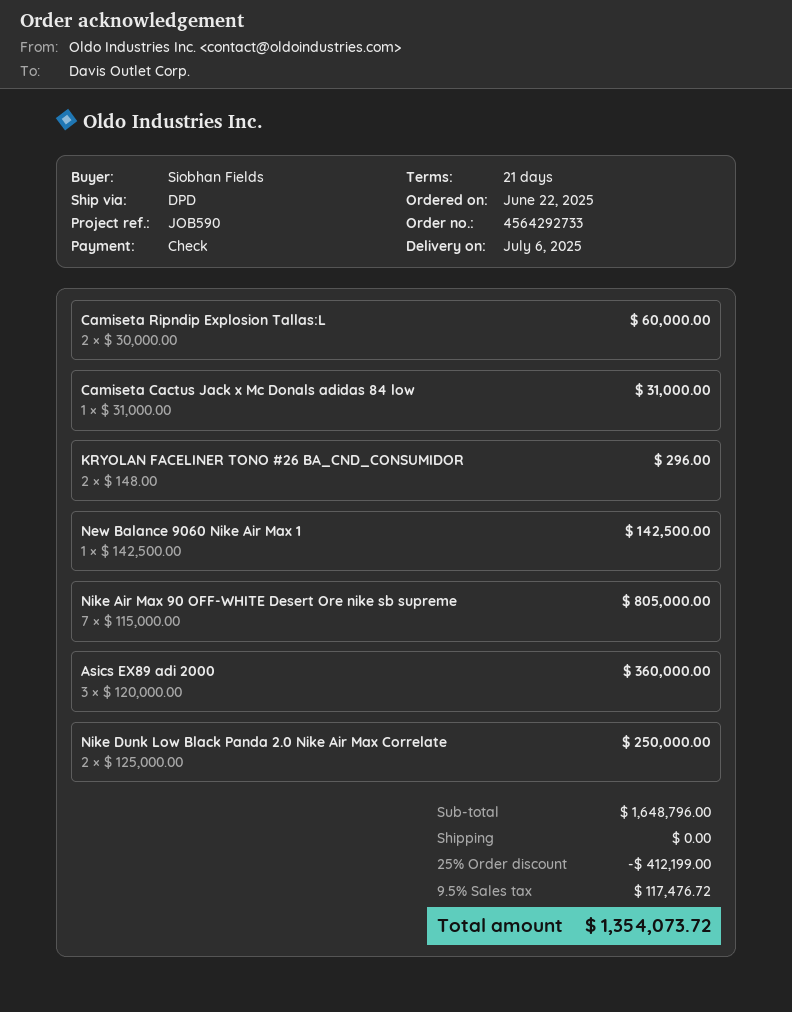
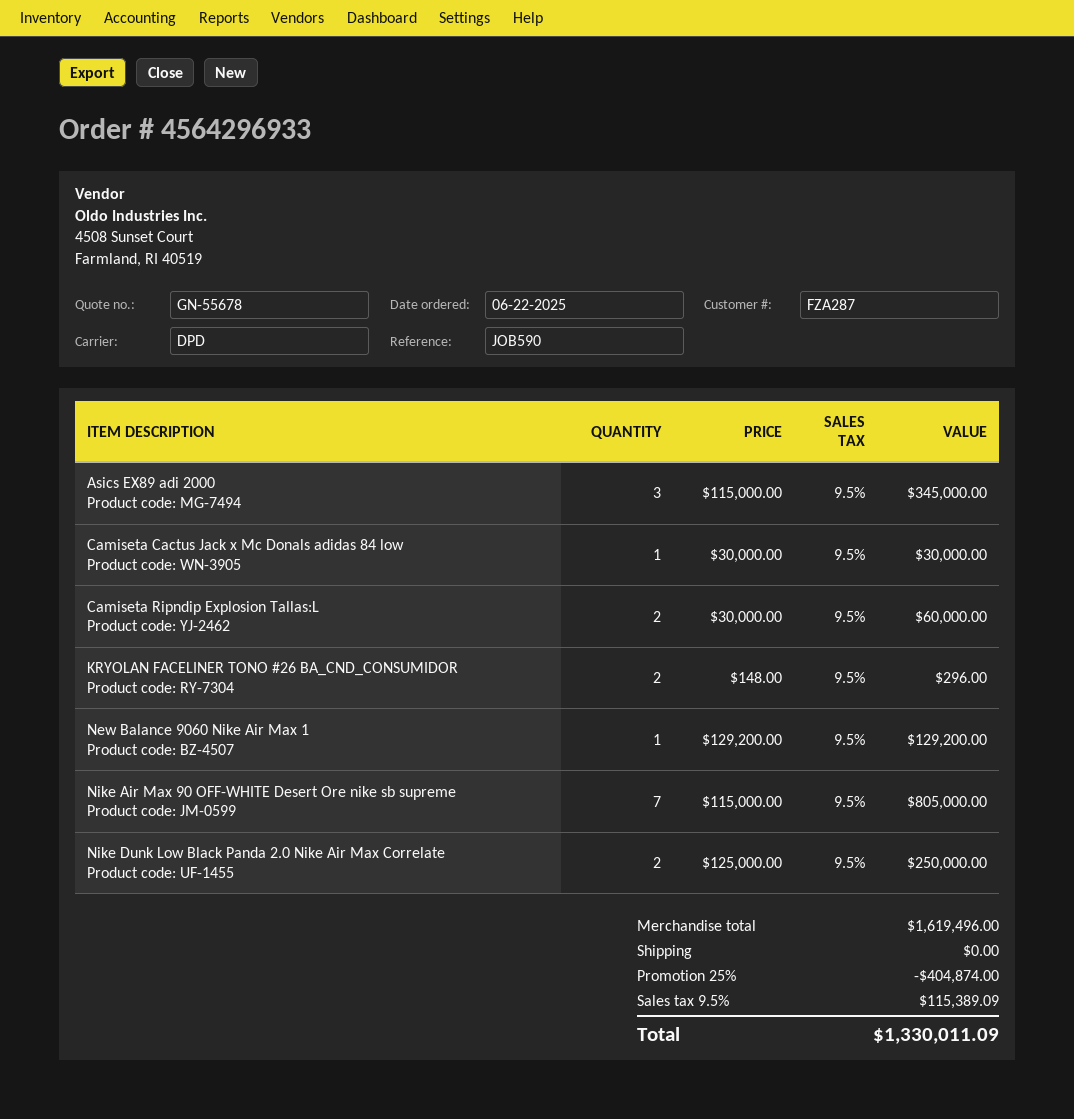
order number: 4564292733 -> 4564296933
Camiseta Cactus Jack x Mc Donals adidas 84 low: 1 x 31000.00 = 31000.00 -> 1 x 30000.00 = 30000.00
New Balance 9060 Nike Air Max 1: 1 x 142500.00 = 142500.00 -> 1 x 129200.00 = 129200.00
Asics EX89 adi 2000: 3 x 120000.00 = 360000.00 -> 3 x 115000.00 = 345000.00
subtotal: 1648796.00 -> 1619496.00
discount: 25% = 412199.00 -> 25% = 404874.00
tax: 9.5% = 117476.72 -> 9.5% = 115389.09
total: 1354073.72 -> 1330011.09

